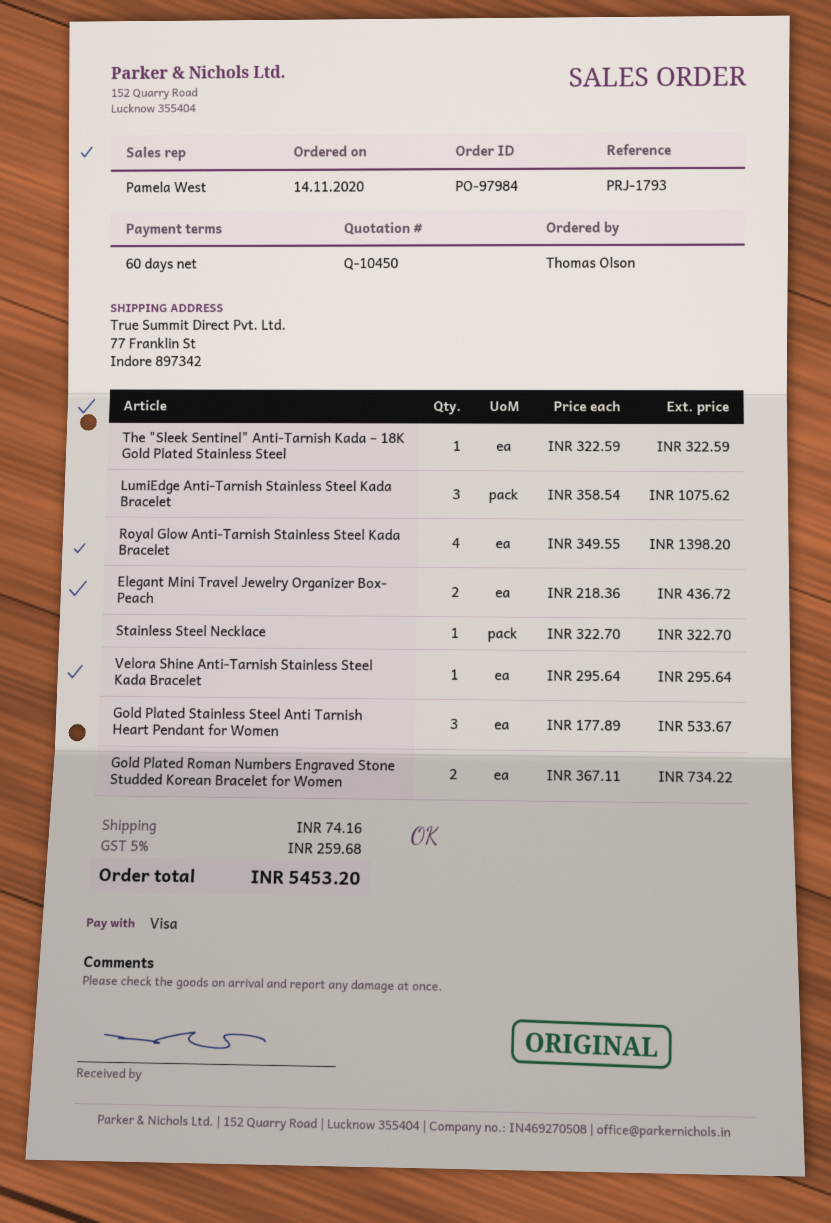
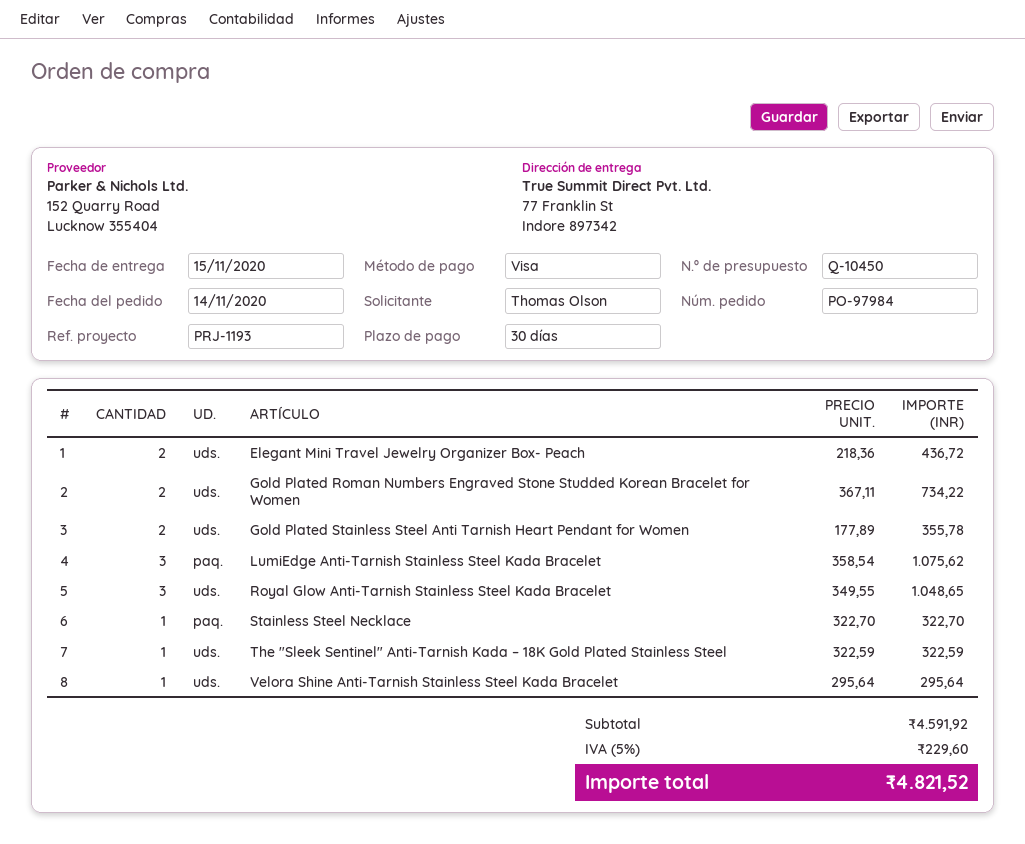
payment terms: 60 days -> 30 days
reference: PRJ-1793 -> PRJ-1193
Royal Glow Anti-Tarnish Stainless Steel Kada Bracelet: 4 x 349.55 = 1398.20 -> 3 x 349.55 = 1048.65
Gold Plated Stainless Steel Anti Tarnish Heart Pendant for Women: 3 x 177.89 = 533.67 -> 2 x 177.89 = 355.78
shipping: 74.16 -> none
tax: 5% = 259.68 -> 5% = 229.60
total: 5453.20 -> 4821.52

